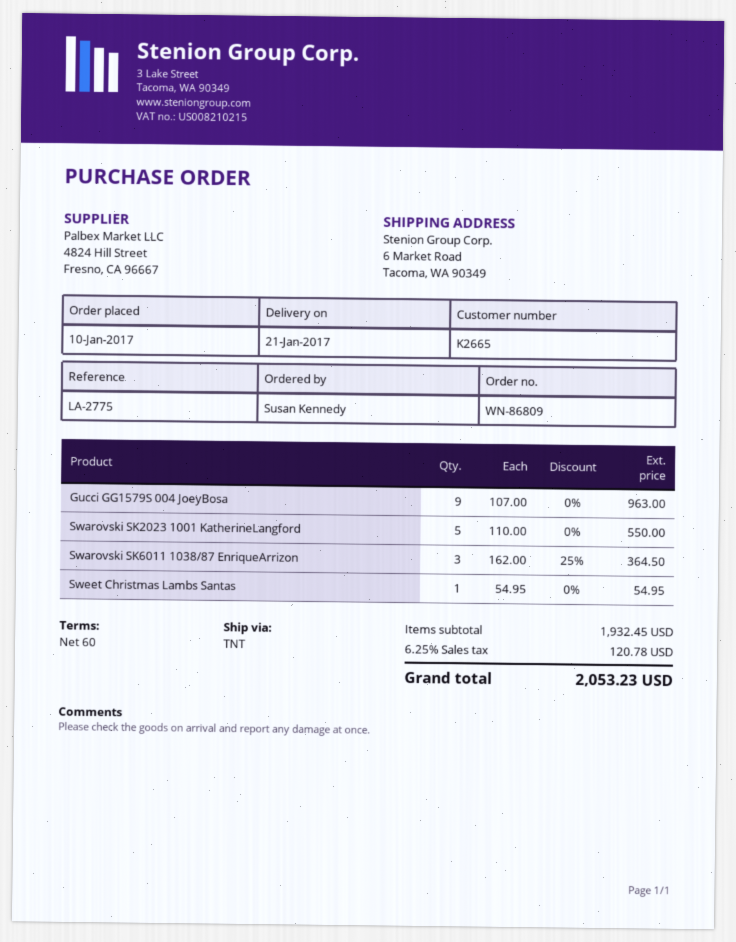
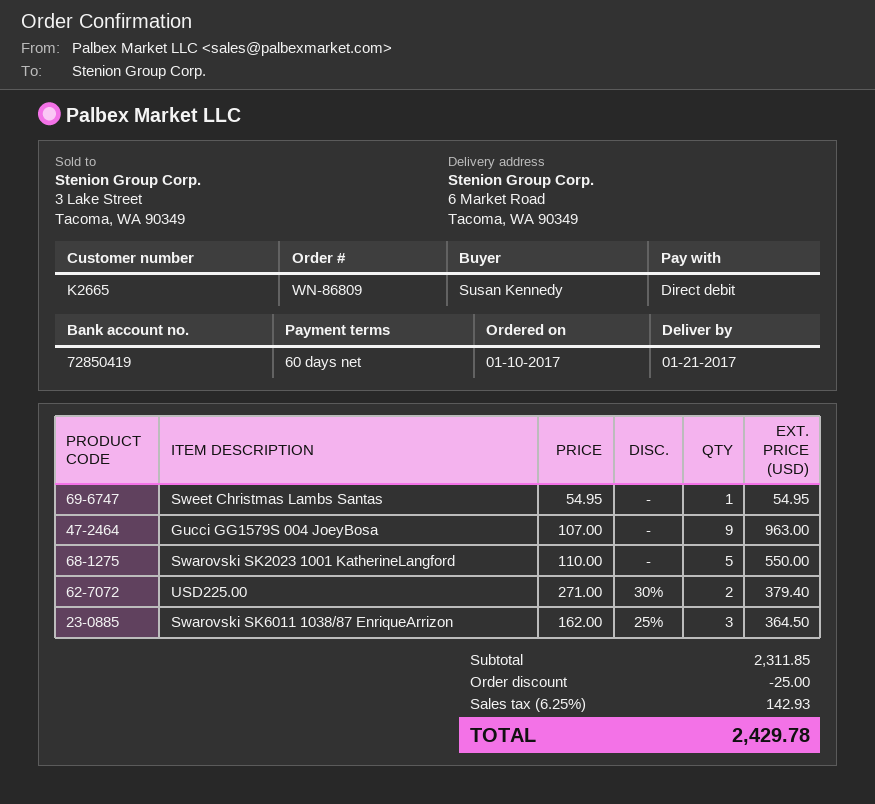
USD225.00: none -> 2 x 271.00 - 30% = 379.40
subtotal: 1932.45 -> 2311.85
discount: none -> 25.00
tax: 6.25% = 120.78 -> 6.25% = 142.93
total: 2053.23 -> 2429.78

